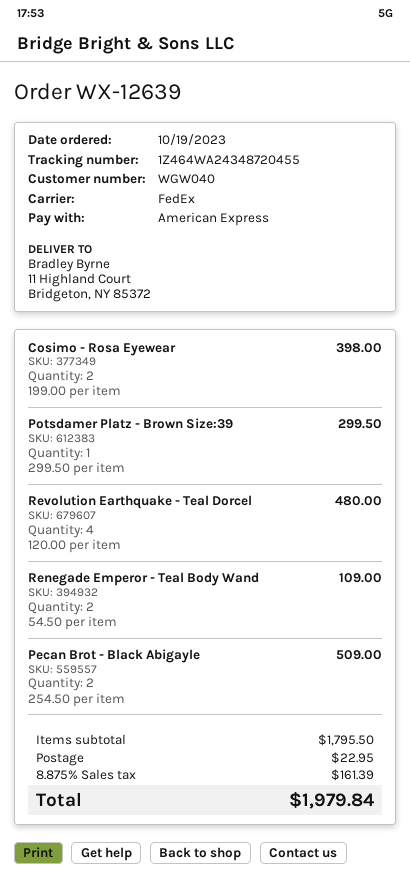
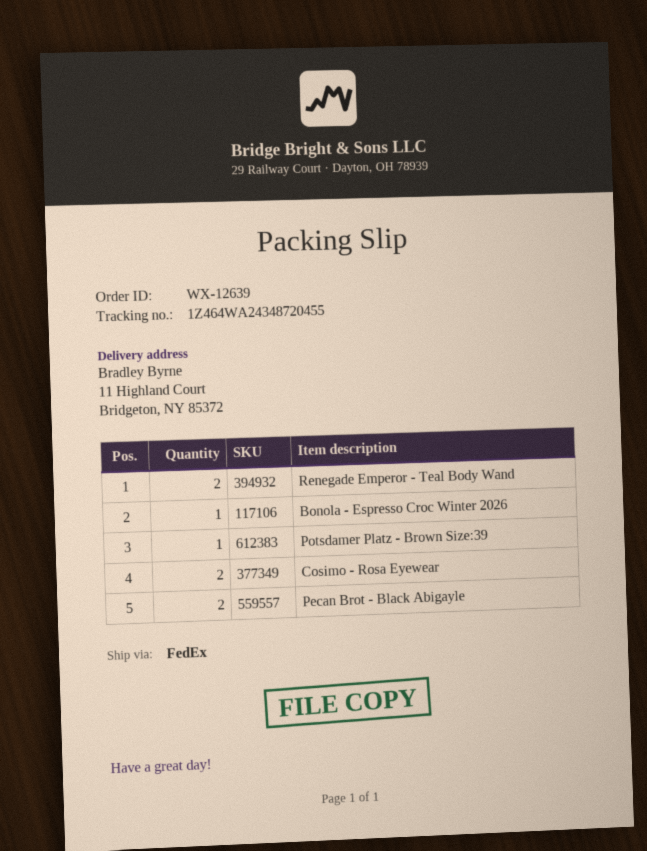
Revolution Earthquake - Teal Dorcel: 4 -> none
Bonola - Espresso Croc Winter 2026: none -> 1

